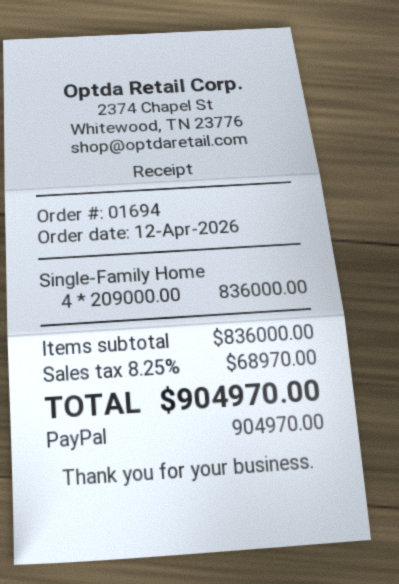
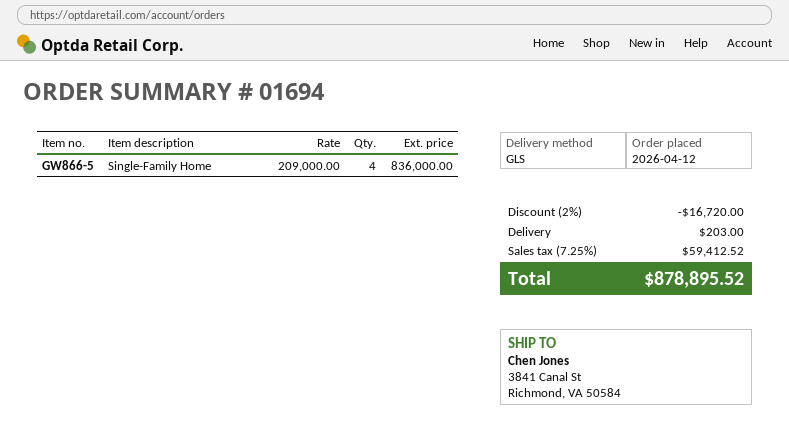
discount: none -> 2% = 16720.00
shipping: none -> 203.00
tax: 8.25% = 68970.00 -> 7.25% = 59412.52
total: 904970.00 -> 878895.52

